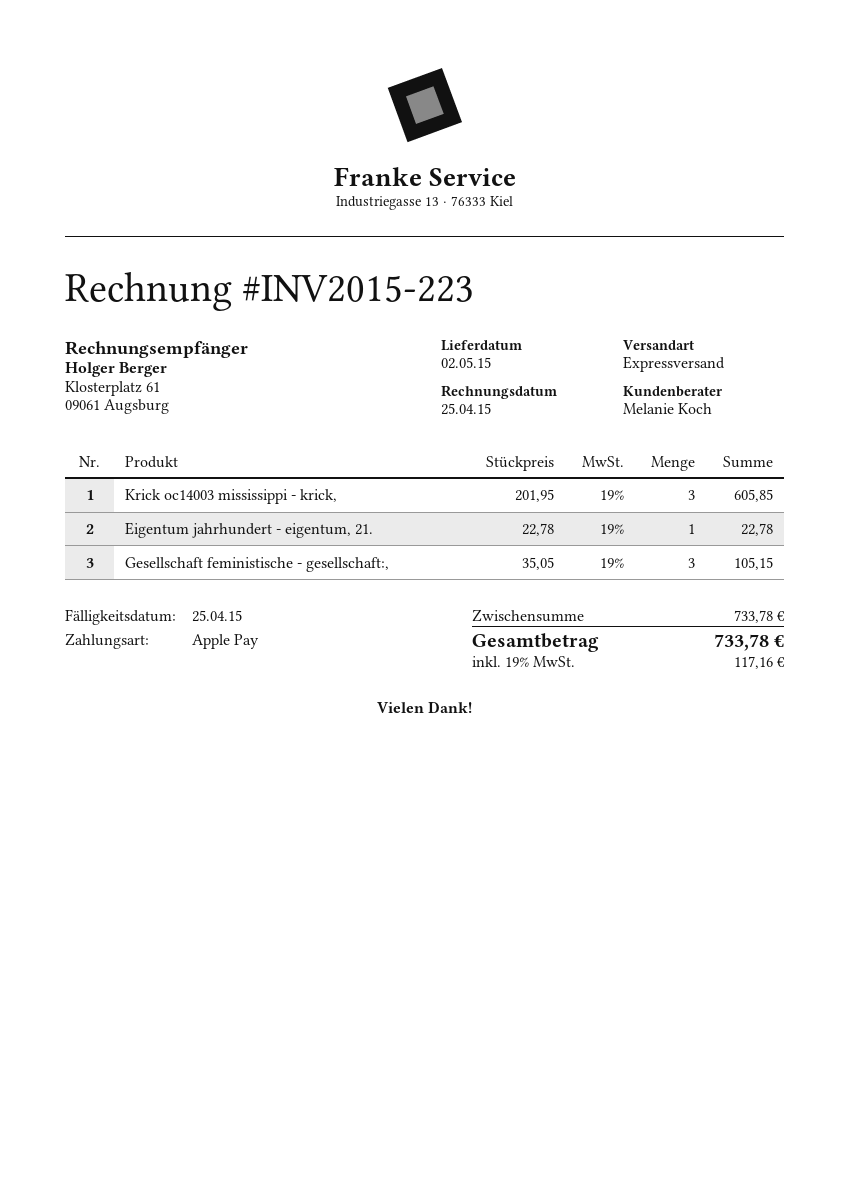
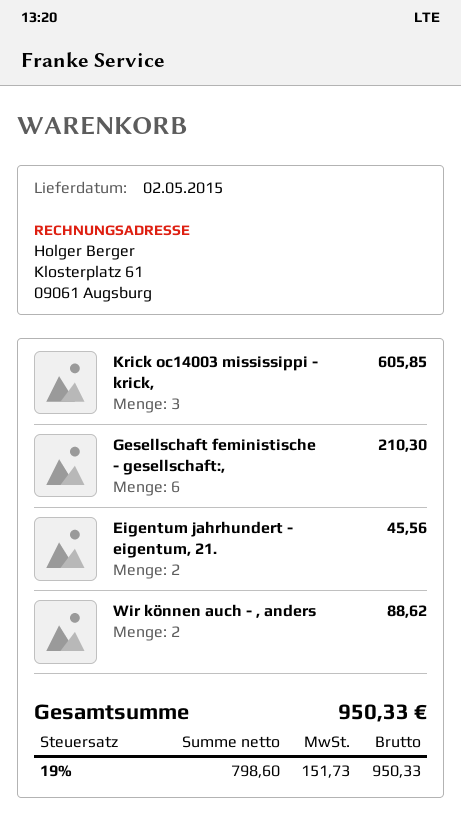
Eigentum jahrhundert - eigentum, 21.: 1 for 22.78 -> 2 for 45.56
Gesellschaft feministische - gesellschaft:,: 3 for 105.15 -> 6 for 210.30
Wir können auch - , anders: none -> 2 for 88.62
tax: 19% = 117.16 -> 19% = 151.73
total: 733.78 -> 950.33

